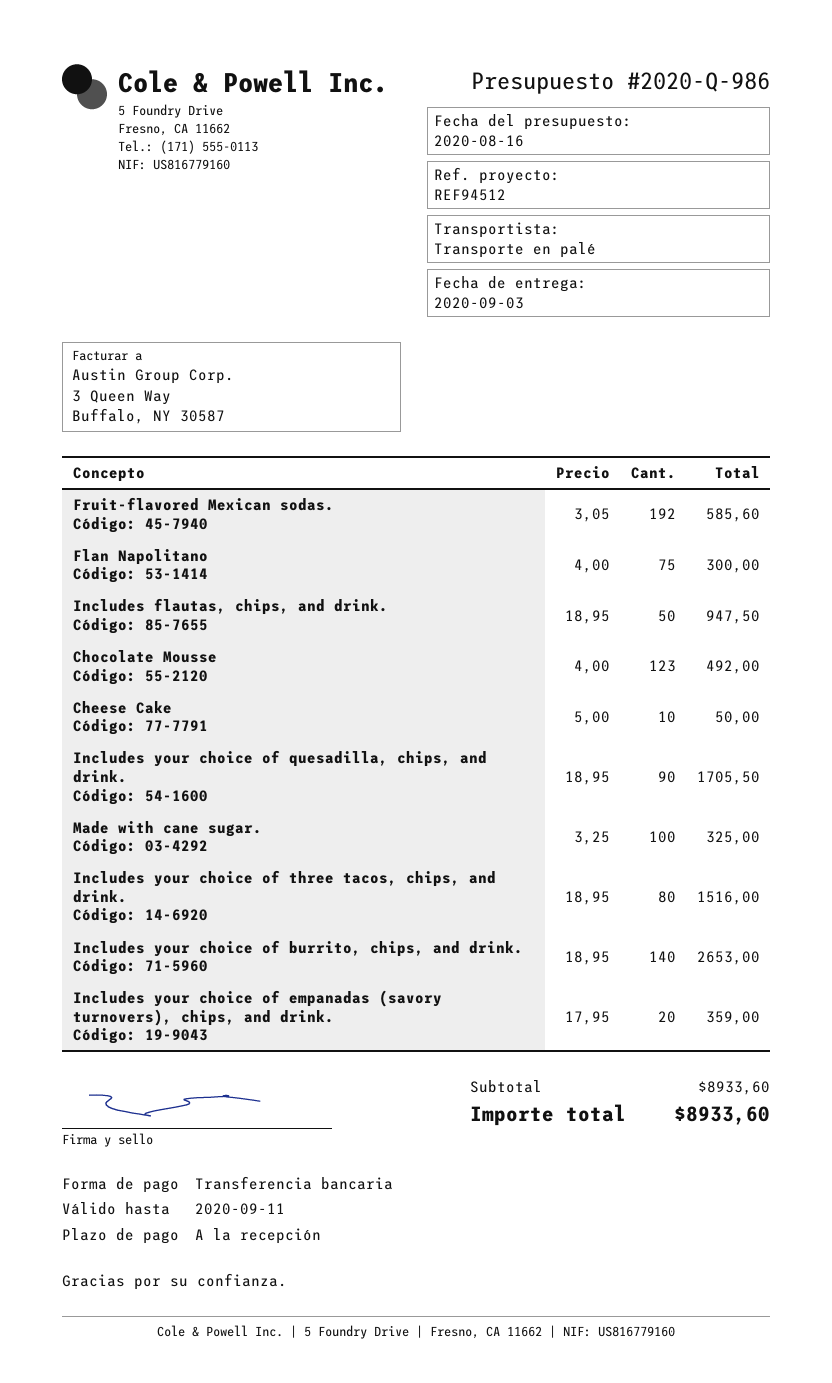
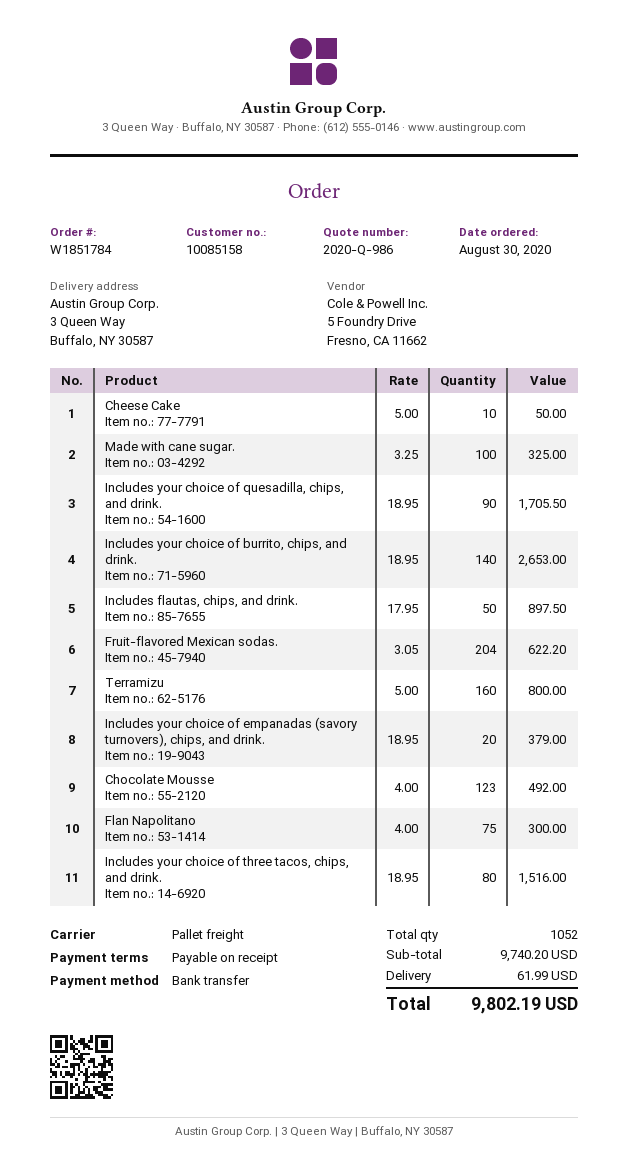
Fruit-flavored Mexican sodas.: 192 x 3.05 = 585.60 -> 204 x 3.05 = 622.20
Includes flautas, chips, and drink.: 50 x 18.95 = 947.50 -> 50 x 17.95 = 897.50
Includes your choice of empanadas (savory turnovers), chips, and drink.: 20 x 17.95 = 359.00 -> 20 x 18.95 = 379.00
Terramizu: none -> 160 x 5.00 = 800.00
subtotal: 8933.60 -> 9740.20
shipping: none -> 61.99
total: 8933.60 -> 9802.19

